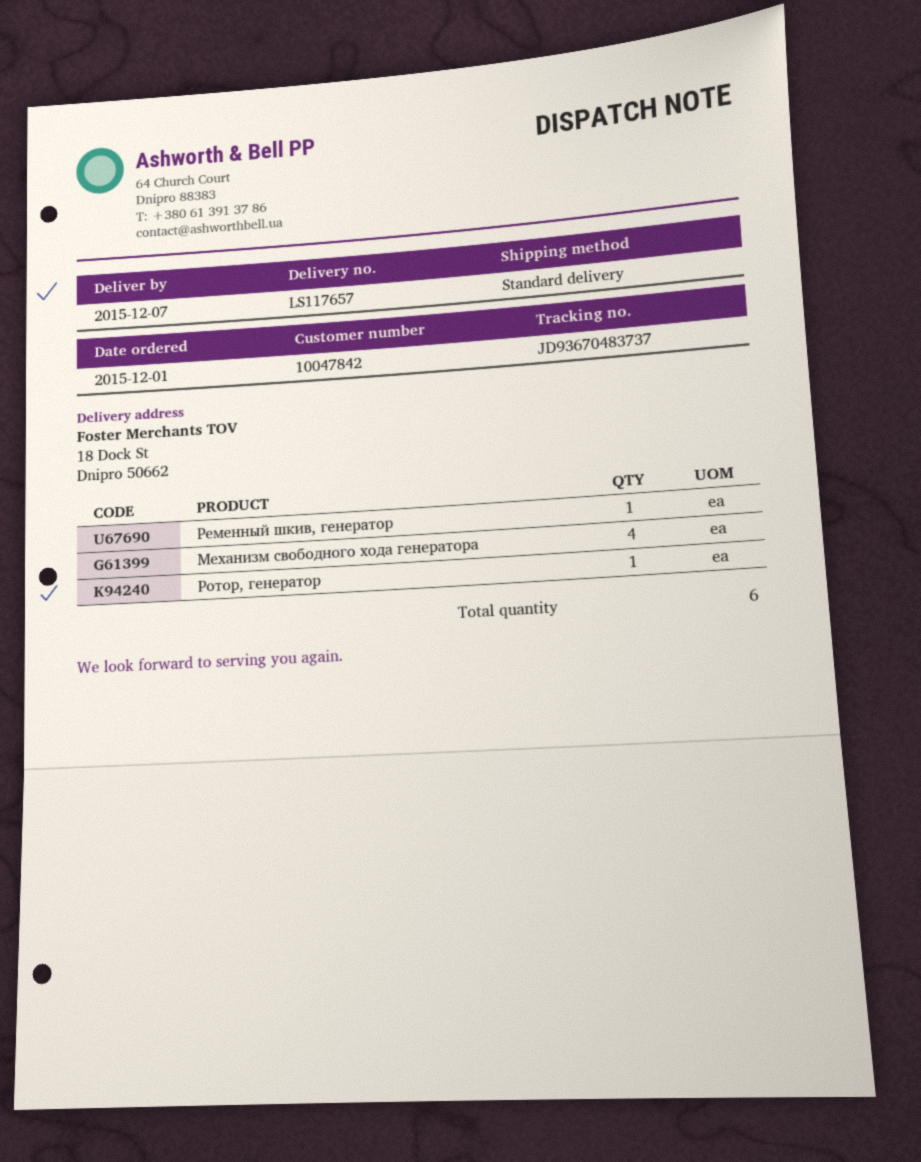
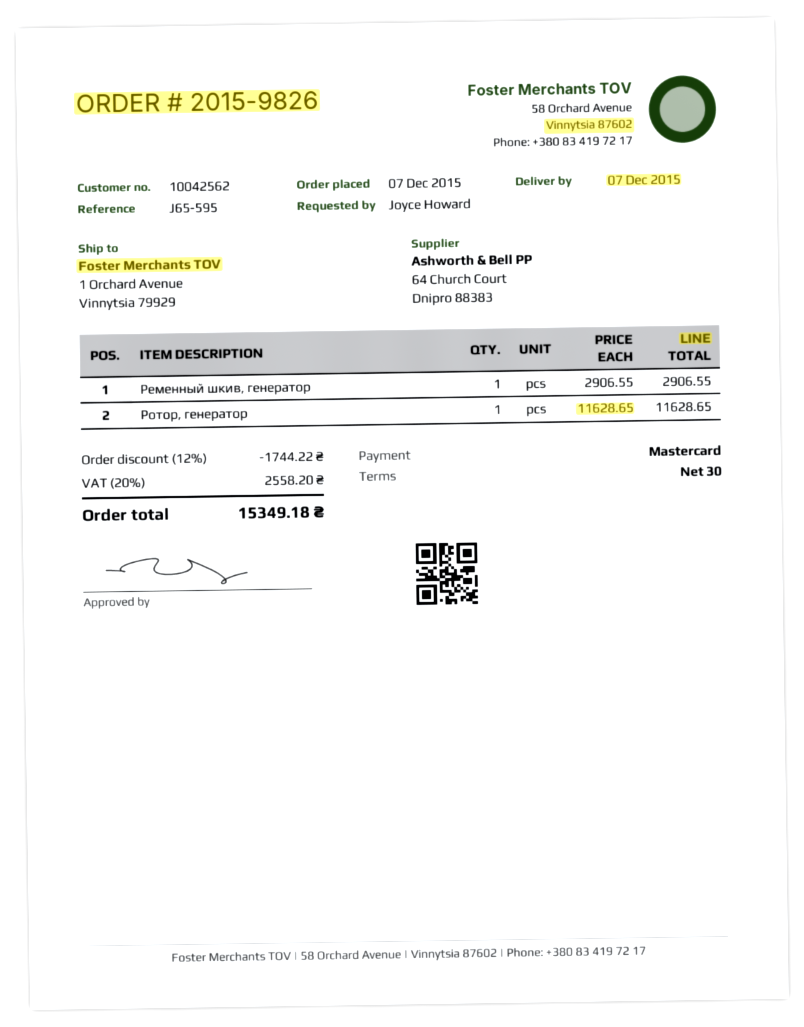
order date: 2015-12-01 -> 2015-12-07
customer number: 10047842 -> 10042562
ship to: 18 Dock St, Dnipro 50662 -> 1 Orchard Avenue, Vinnytsia 79929
Механизм свободного хода генератора: 4 -> none

